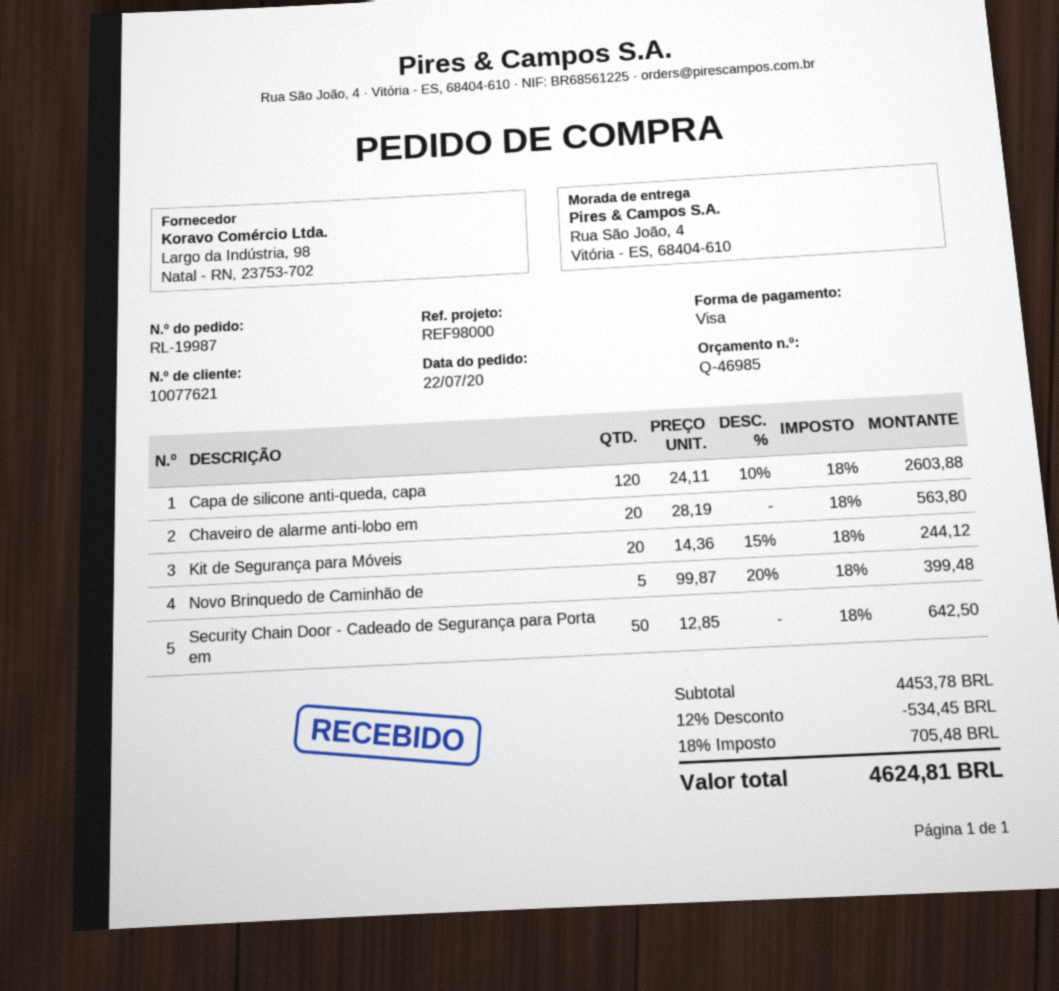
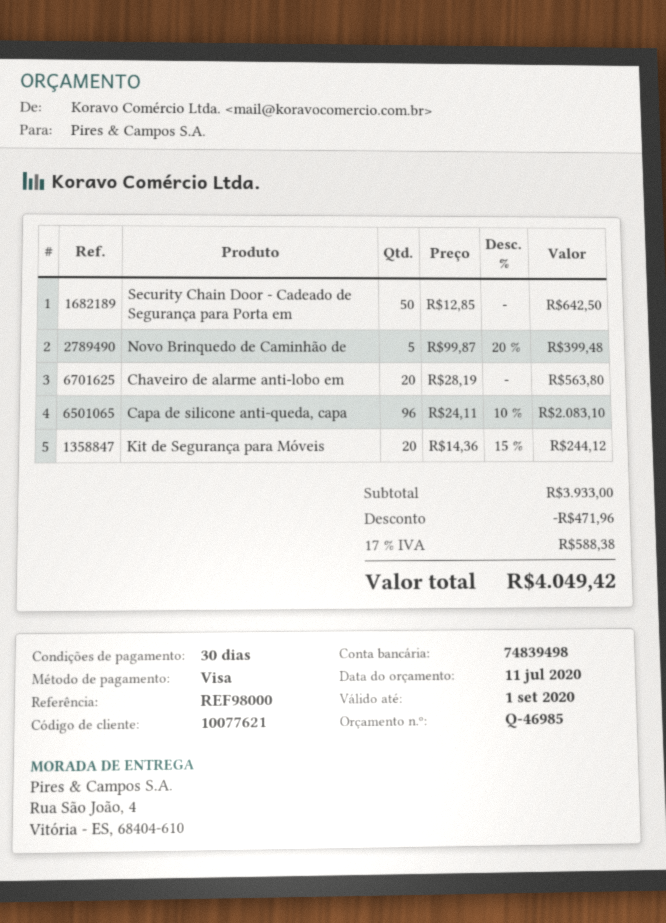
Capa de silicone anti-queda, capa: 120 x 24.11 - 10% = 2603.88 -> 96 x 24.11 - 10% = 2083.10
subtotal: 4453.78 -> 3933.00
discount: 534.45 -> 471.96
tax: 18% = 705.48 -> 17% = 588.38
total: 4624.81 -> 4049.42

